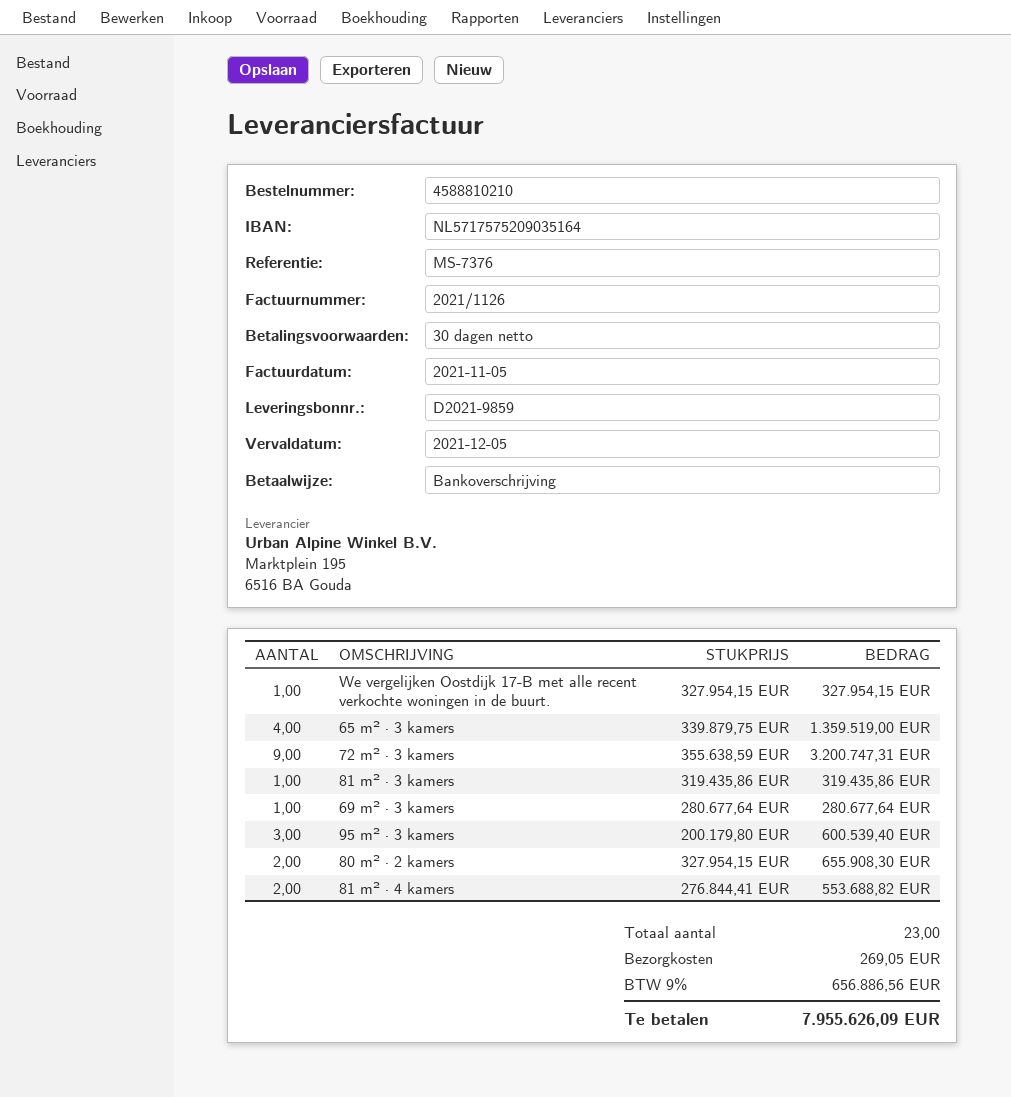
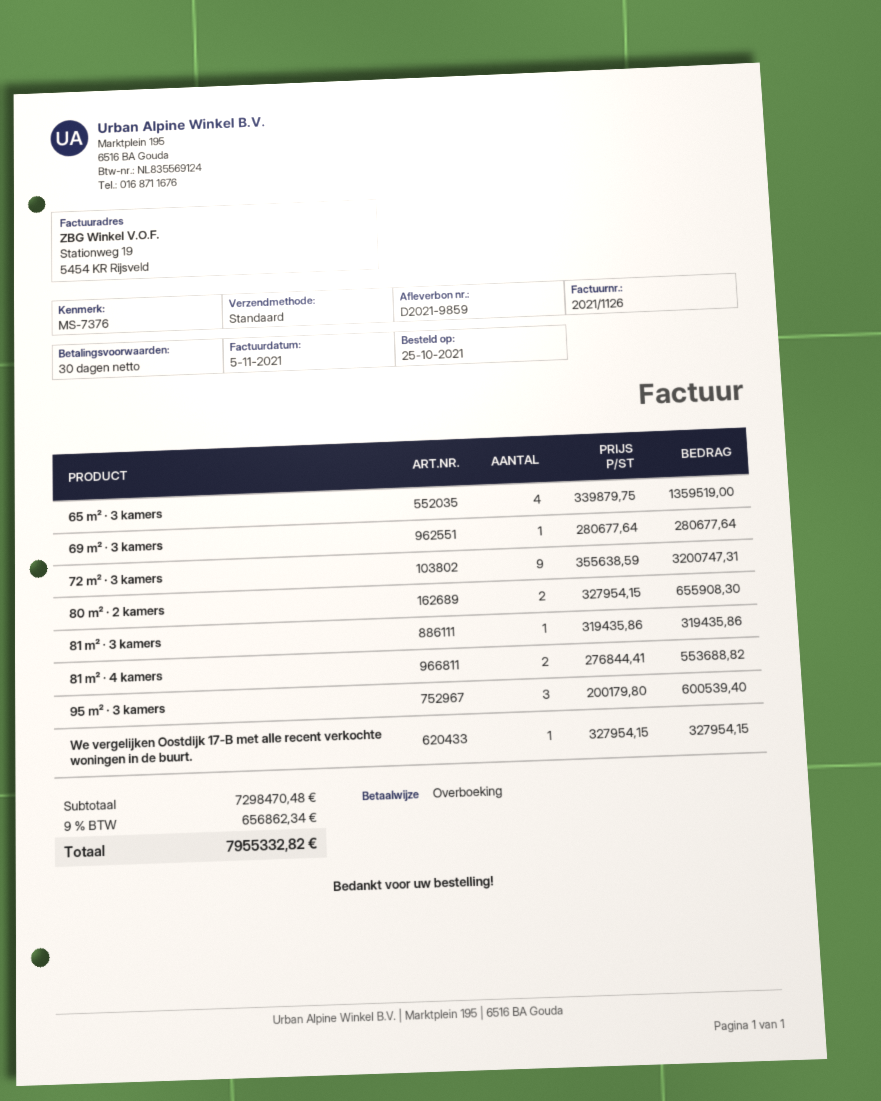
shipping: 269.05 -> none
tax: 9% = 656886.56 -> 9% = 656862.34
total: 7955626.09 -> 7955332.82

